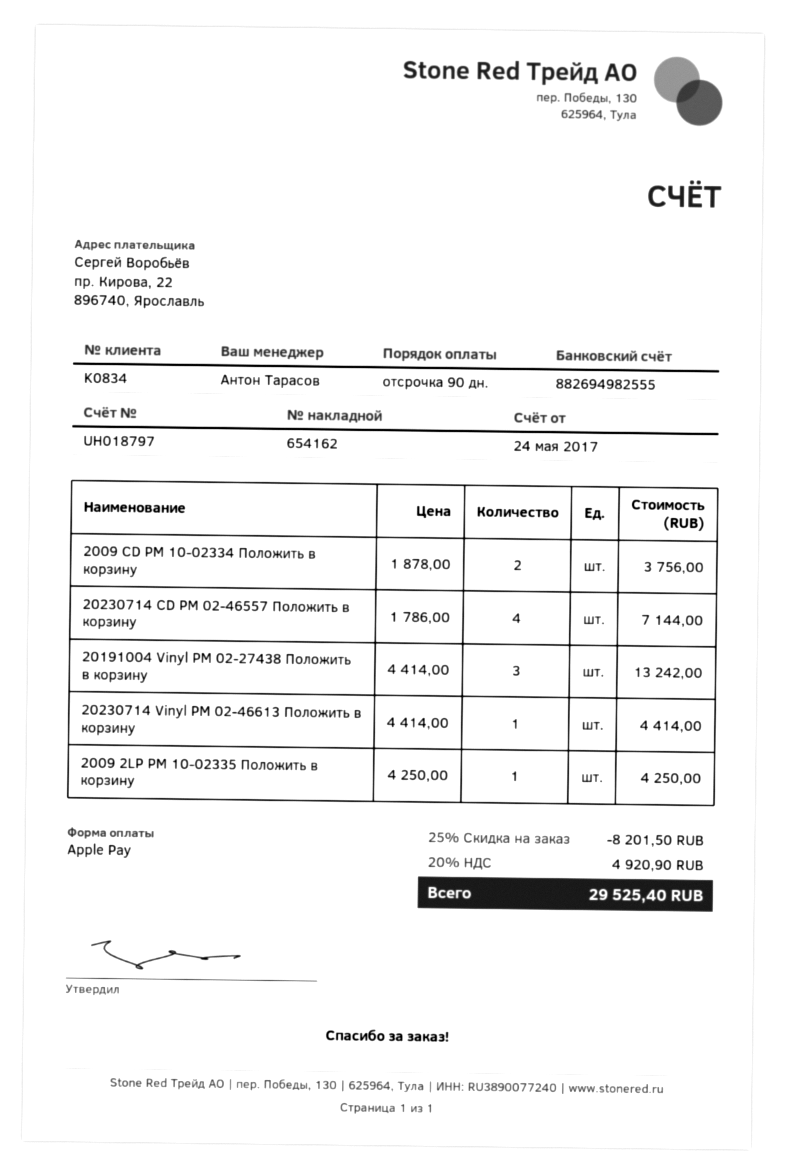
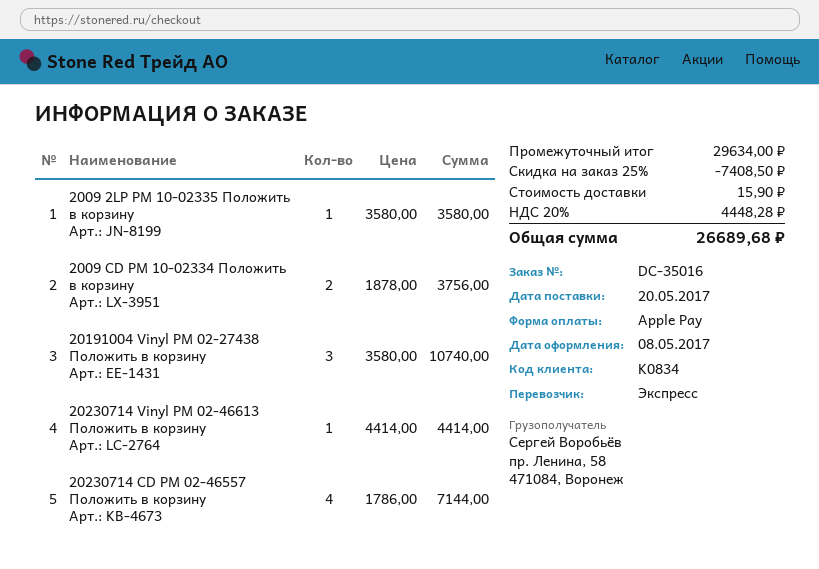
20191004 Vinyl PM 02-27438 Положить в корзину: 3 x 4414.00 = 13242.00 -> 3 x 3580.00 = 10740.00
2009 2LP PM 10-02335 Положить в корзину: 1 x 4250.00 = 4250.00 -> 1 x 3580.00 = 3580.00
discount: 25% = 8201.50 -> 25% = 7408.50
shipping: none -> 15.90
tax: 20% = 4920.90 -> 20% = 4448.28
total: 29525.40 -> 26689.68

